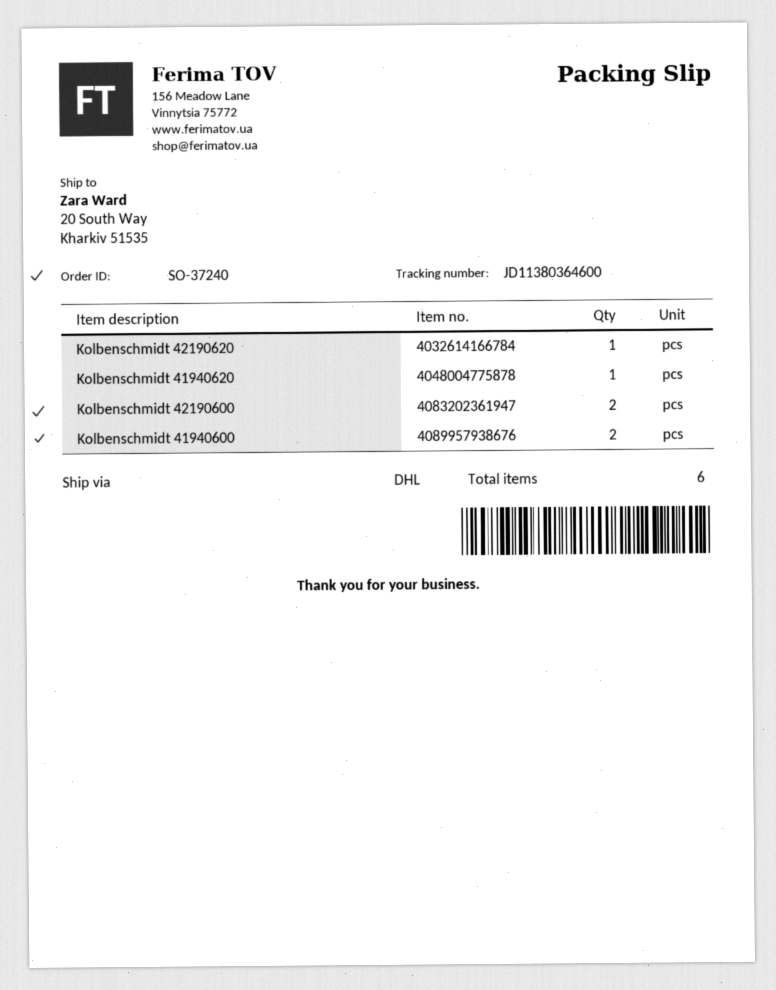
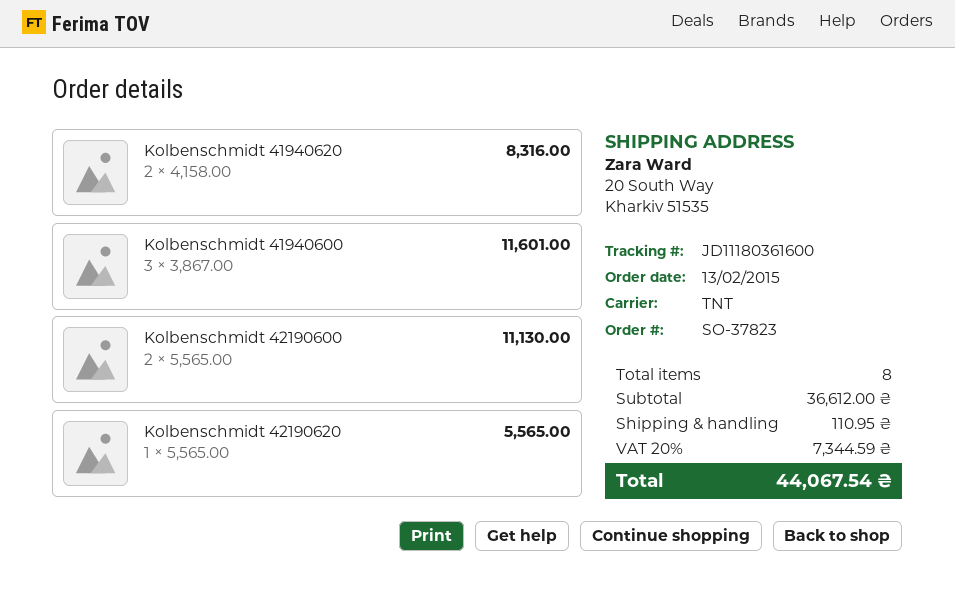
order number: SO-37240 -> SO-37823
shipping method: DHL -> TNT
tracking number: JD11380364600 -> JD11180361600
Kolbenschmidt 41940620: 1 -> 2
Kolbenschmidt 41940600: 2 -> 3
total quantity: 6 -> 8

